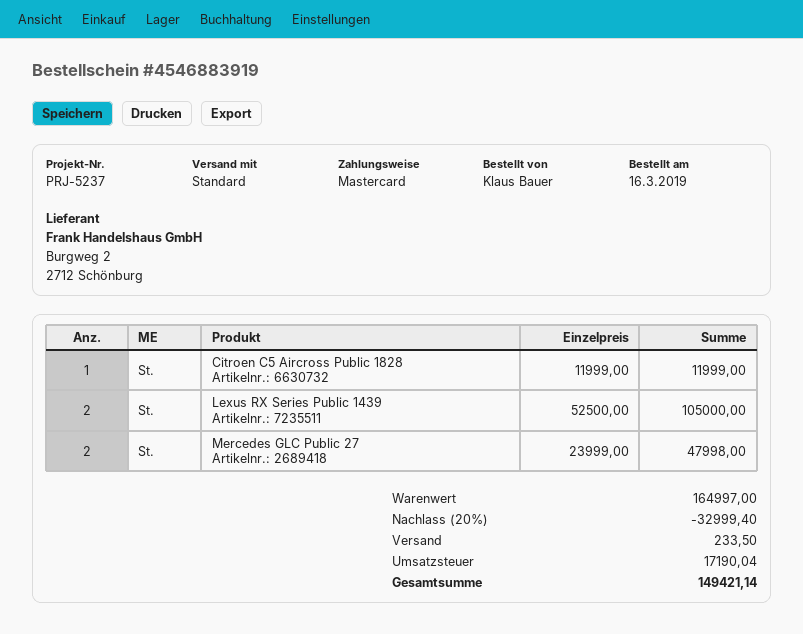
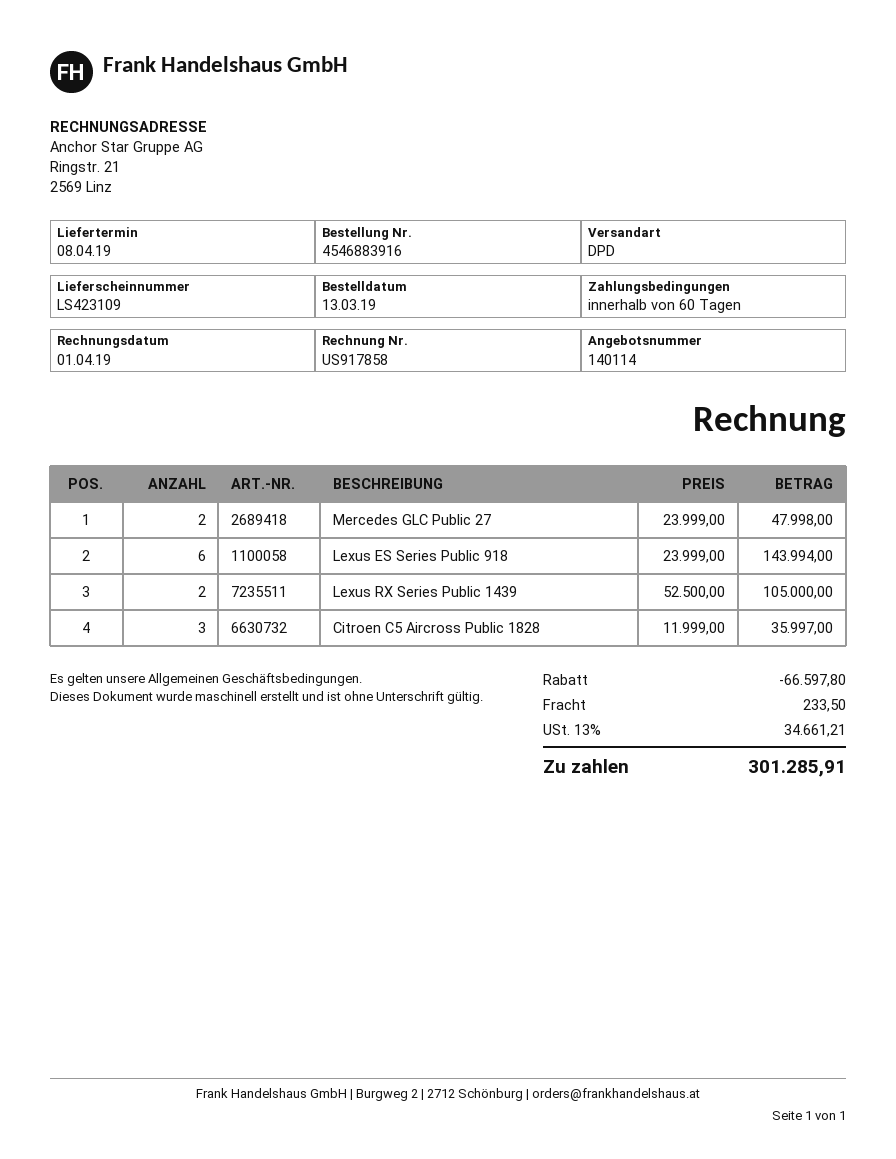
order number: 4546883919 -> 4546883916
order date: 2019-03-16 -> 2019-03-13
shipping method: standard -> DPD
Citroen C5 Aircross Public 1828: 1 x 11999.00 = 11999.00 -> 3 x 11999.00 = 35997.00
Lexus ES Series Public 918: none -> 6 x 23999.00 = 143994.00
discount: 32999.40 -> 66597.80
tax: 17190.04 -> 34661.21
total: 149421.14 -> 301285.91

